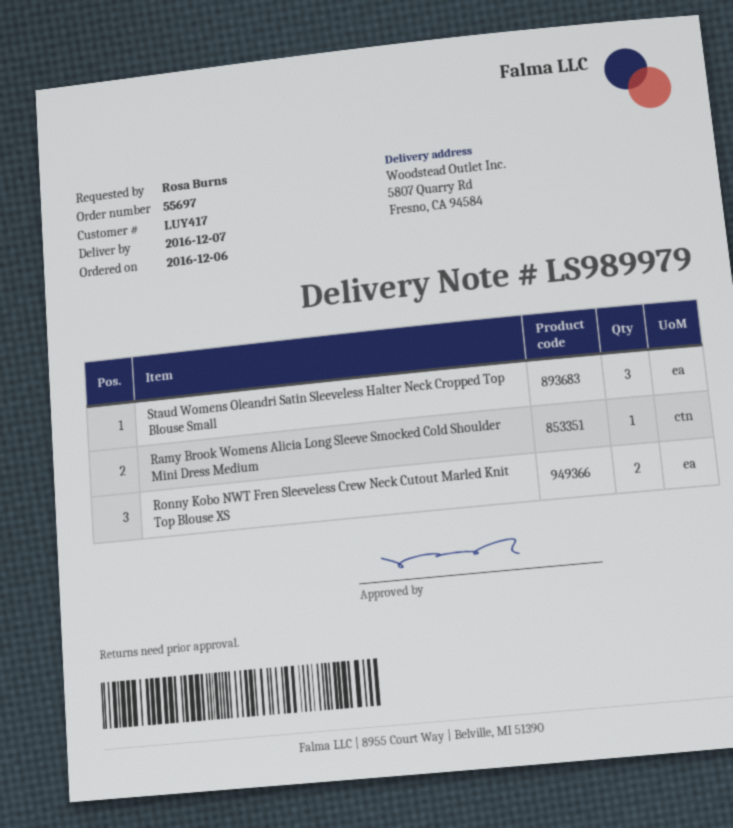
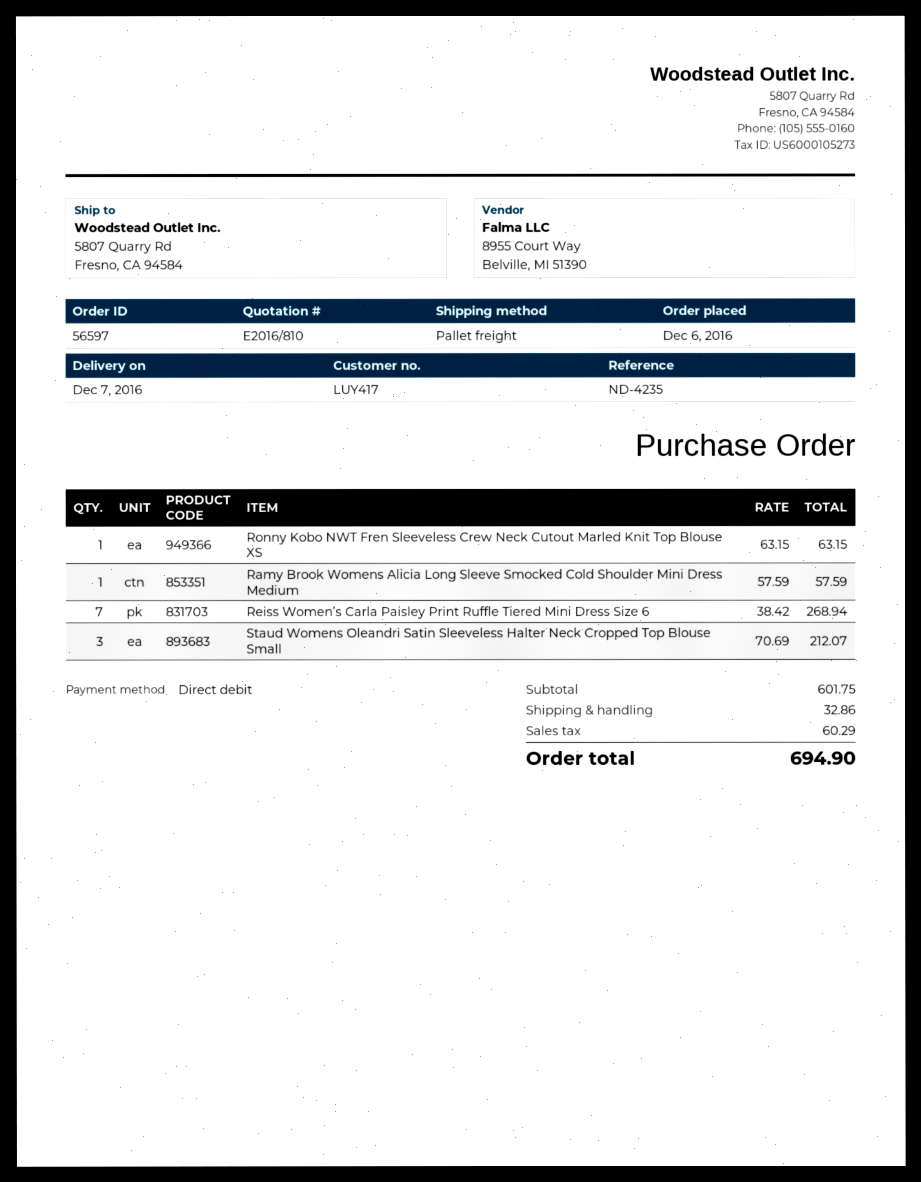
order number: 55697 -> 56597
Ronny Kobo NWT Fren Sleeveless Crew Neck Cutout Marled Knit Top Blouse XS: 2 -> 1
Reiss Women’s Carla Paisley Print Ruffle Tiered Mini Dress Size 6: none -> 7

